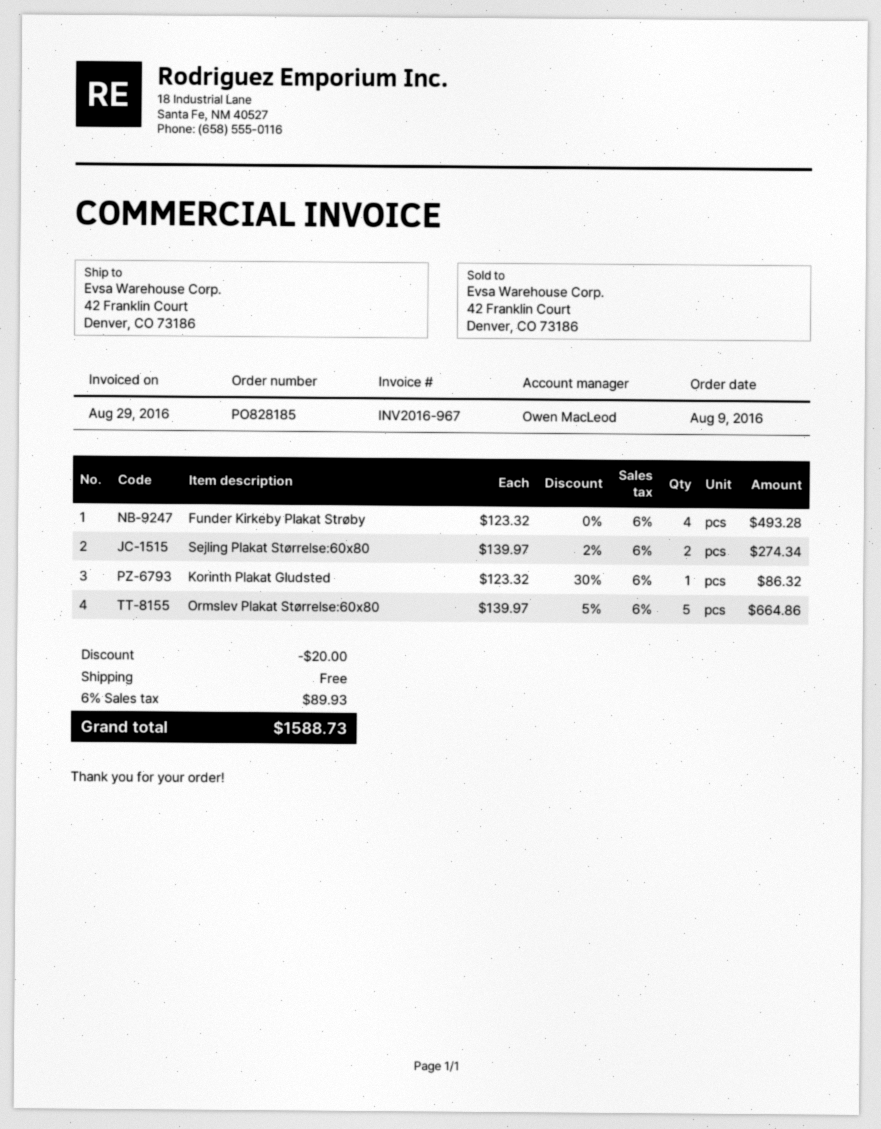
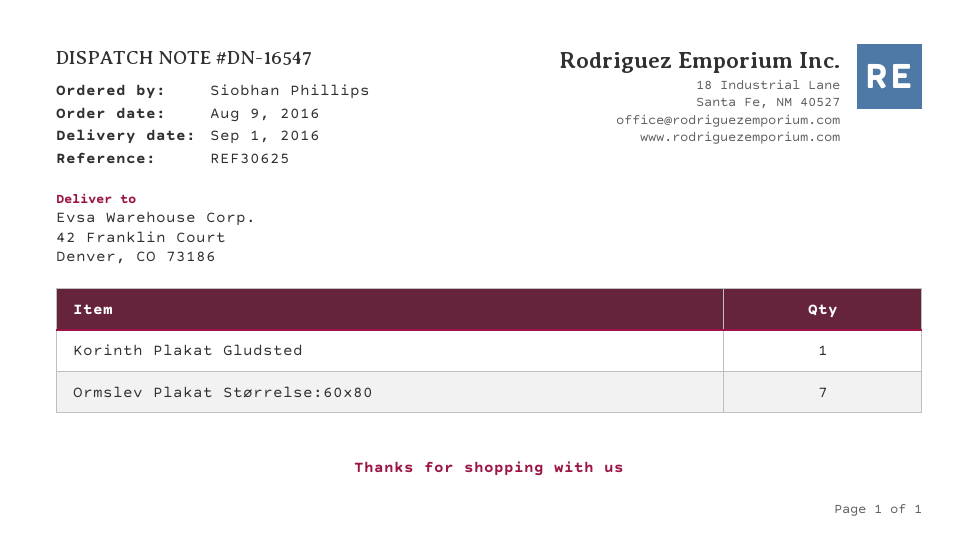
Funder Kirkeby Plakat Strøby: 4 -> none
Sejling Plakat Størrelse:60x80: 2 -> none
Ormslev Plakat Størrelse:60x80: 5 -> 7

